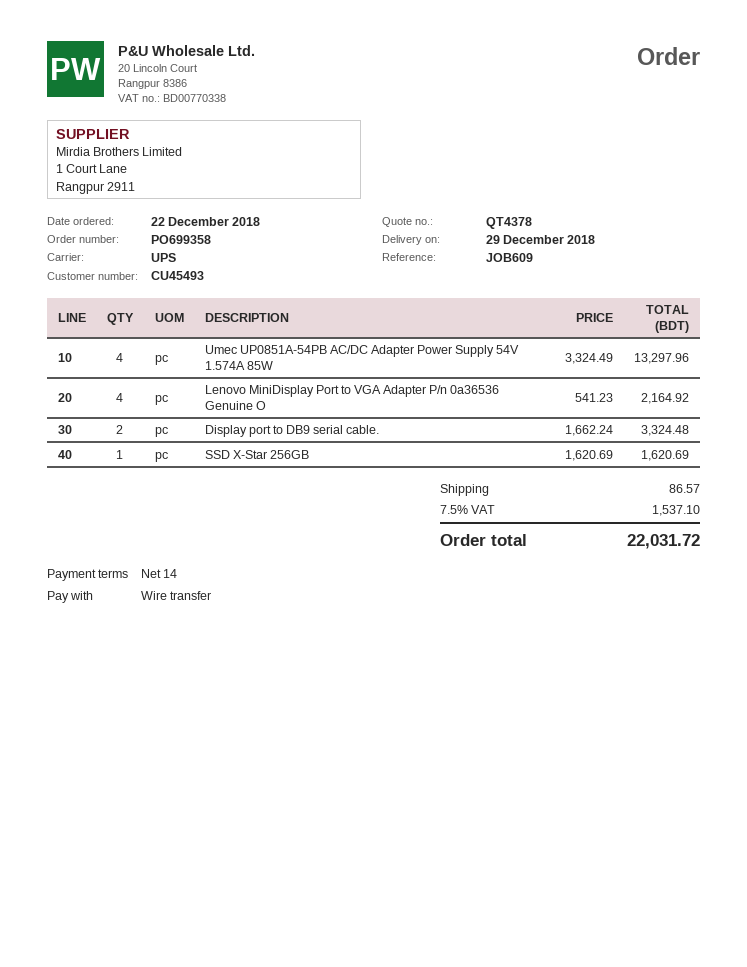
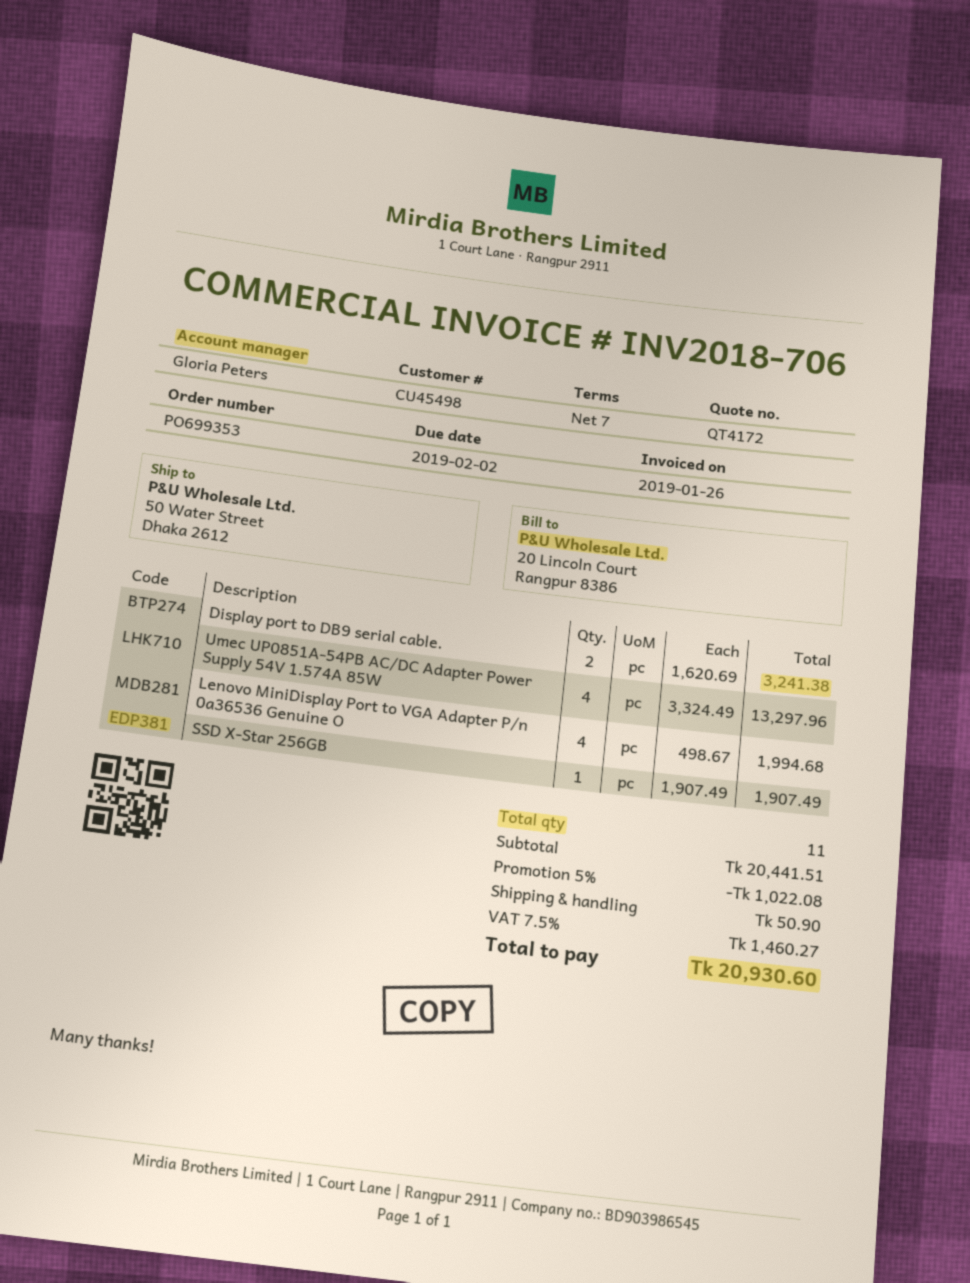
quote number: QT4378 -> QT4172
order number: PO699358 -> PO699353
payment terms: 14 days -> 7 days
customer number: CU45493 -> CU45498
Lenovo MiniDisplay Port to VGA Adapter P/n 0a36536 Genuine O: 4 x 541.23 = 2164.92 -> 4 x 498.67 = 1994.68
Display port to DB9 serial cable.: 2 x 1662.24 = 3324.48 -> 2 x 1620.69 = 3241.38
SSD X-Star 256GB: 1 x 1620.69 = 1620.69 -> 1 x 1907.49 = 1907.49
discount: none -> 5% = 1022.08
shipping: 86.57 -> 50.90
tax: 7.5% = 1537.10 -> 7.5% = 1460.27
total: 22031.72 -> 20930.60

